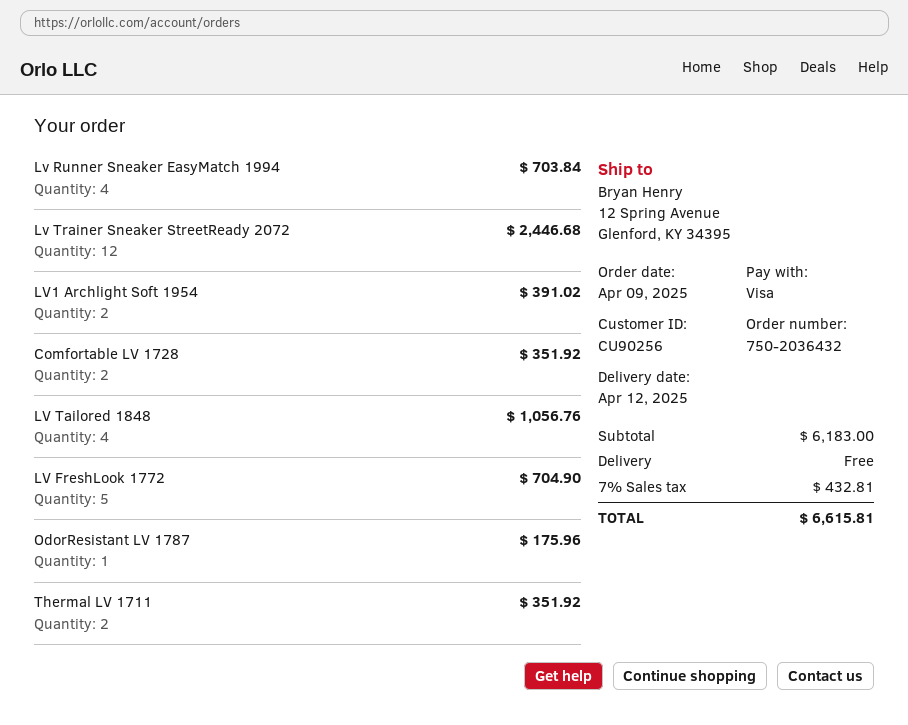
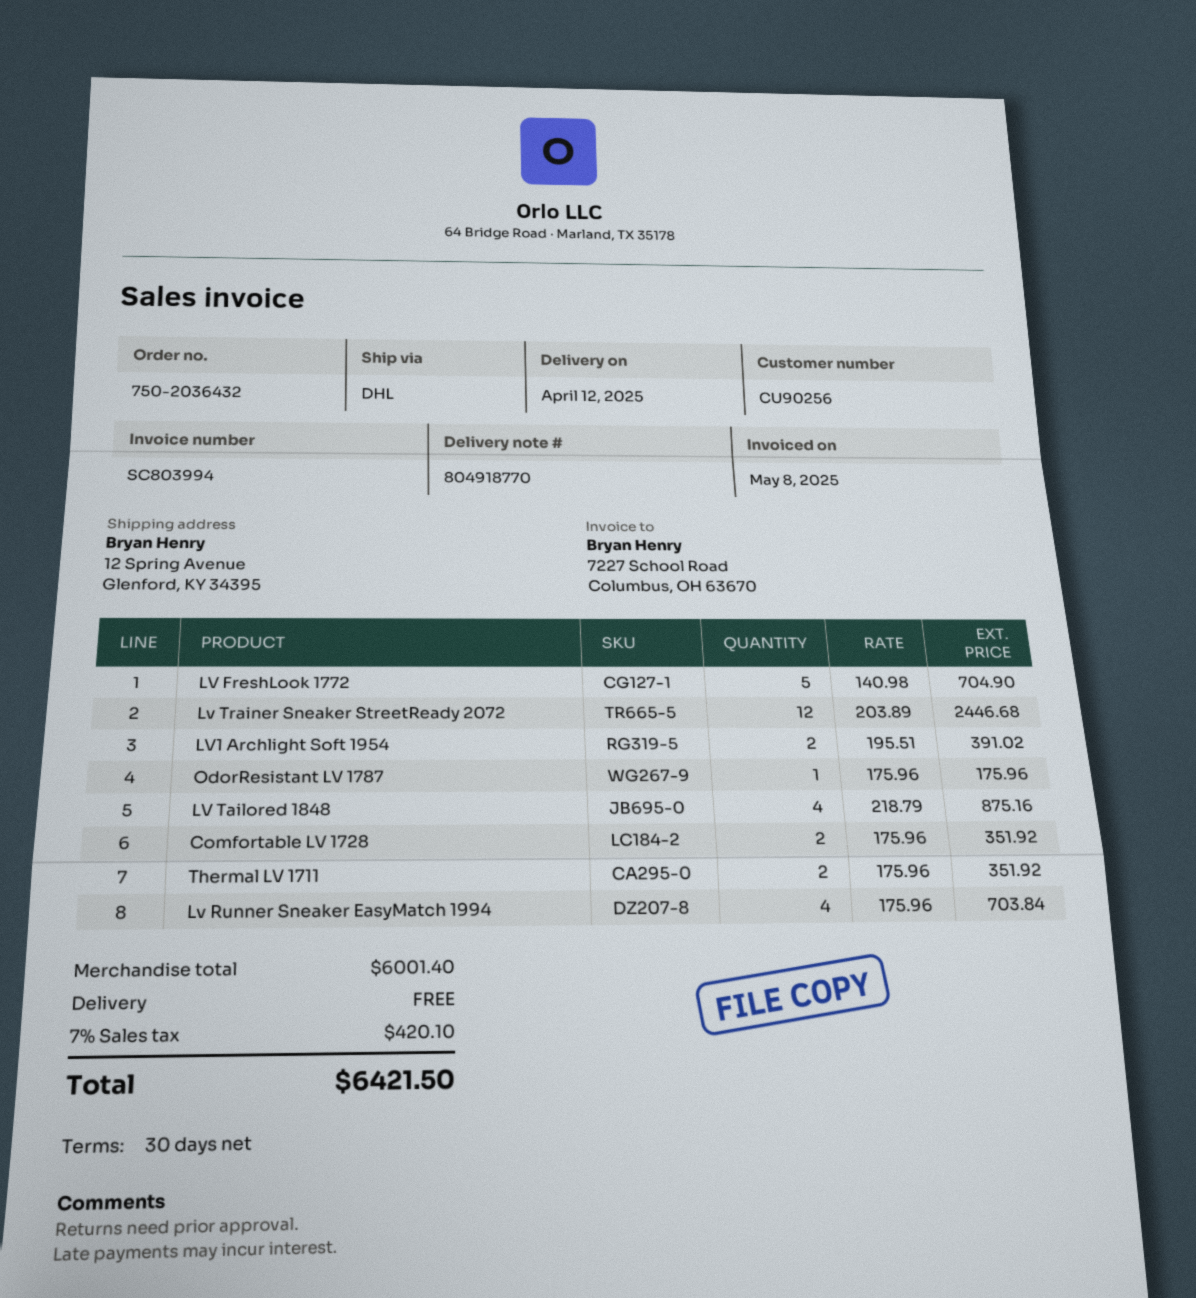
LV Tailored 1848: 4 for 1056.76 -> 4 for 875.16
subtotal: 6183.00 -> 6001.40
tax: 7% = 432.81 -> 7% = 420.10
total: 6615.81 -> 6421.50

